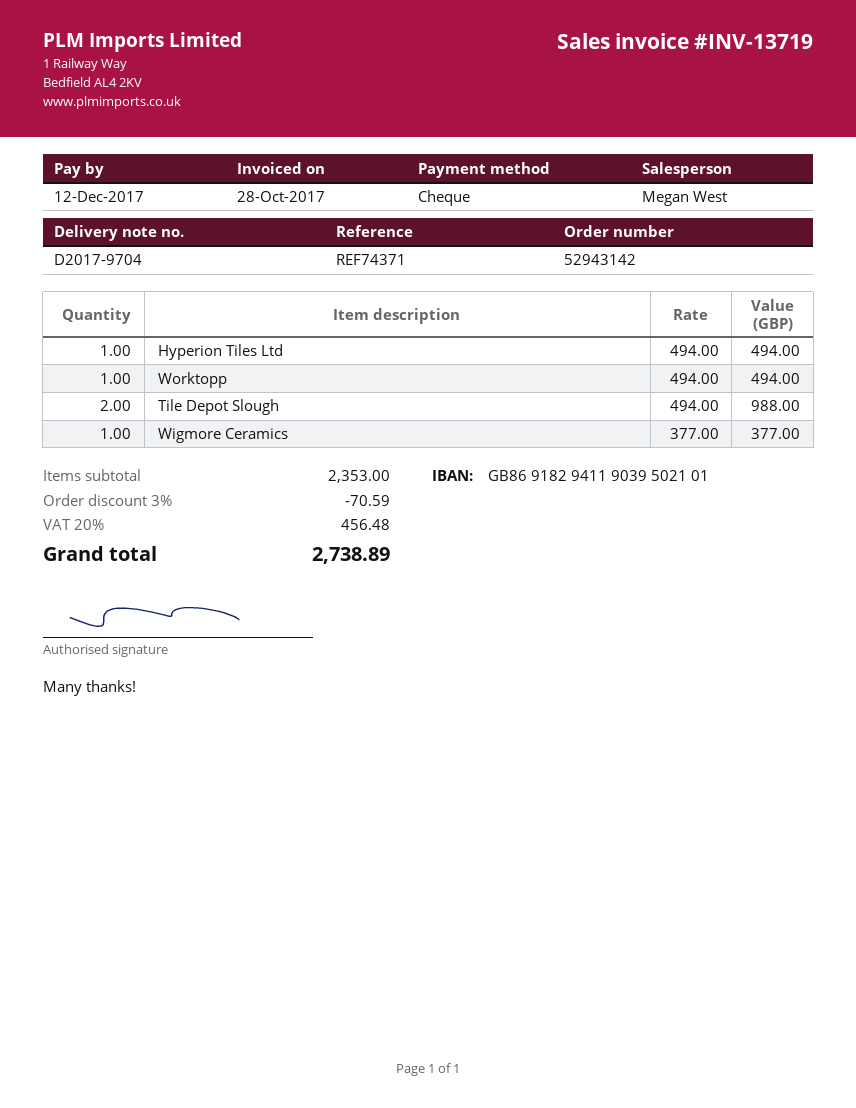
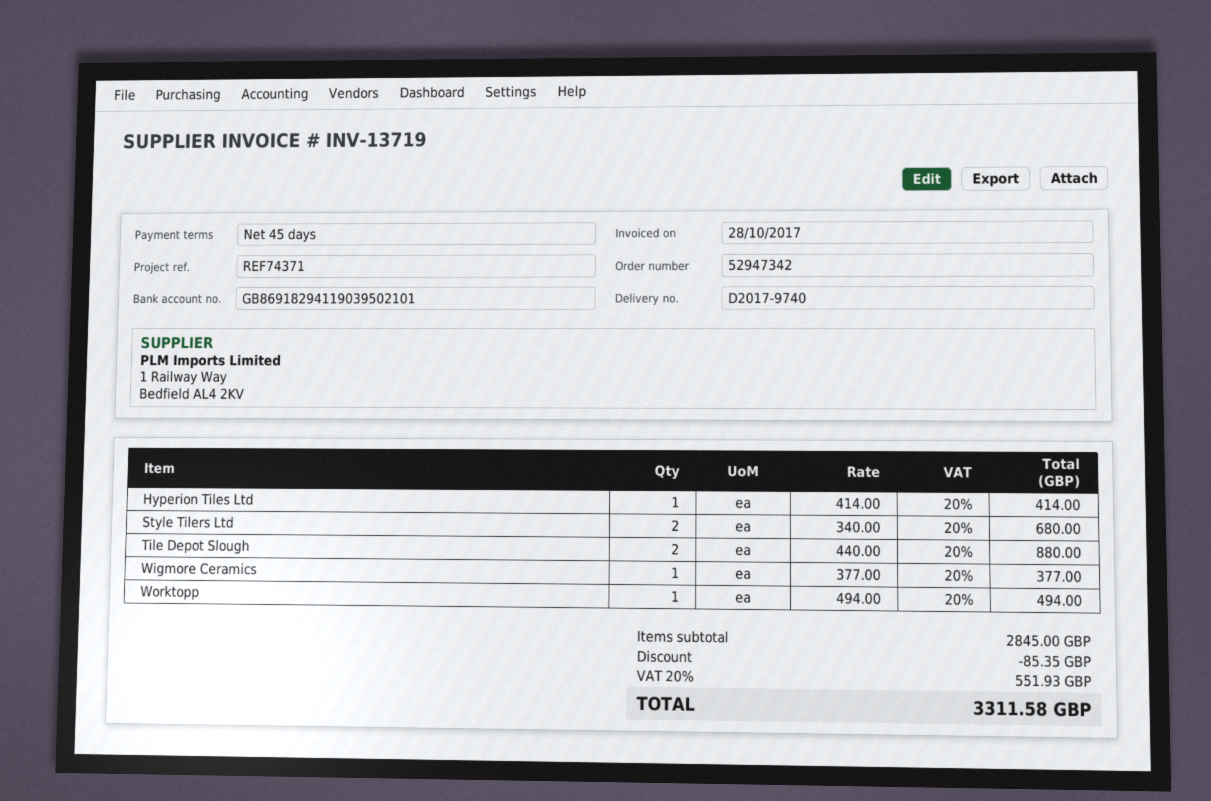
order number: 52943142 -> 52947342
delivery note number: D2017-9704 -> D2017-9740
Hyperion Tiles Ltd: 1 x 494.00 = 494.00 -> 1 x 414.00 = 414.00
Tile Depot Slough: 2 x 494.00 = 988.00 -> 2 x 440.00 = 880.00
Style Tilers Ltd: none -> 2 x 340.00 = 680.00
subtotal: 2353.00 -> 2845.00
discount: 70.59 -> 85.35
tax: 20% = 456.48 -> 20% = 551.93
total: 2738.89 -> 3311.58

